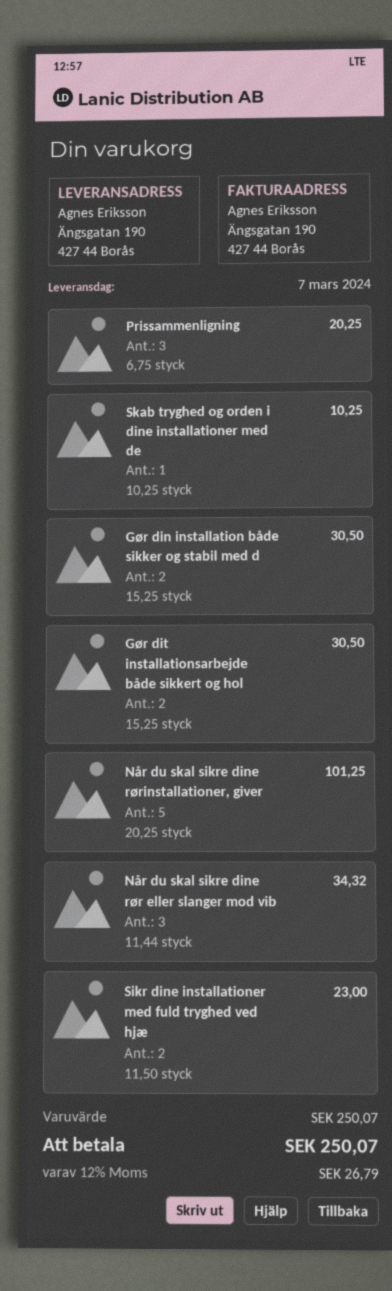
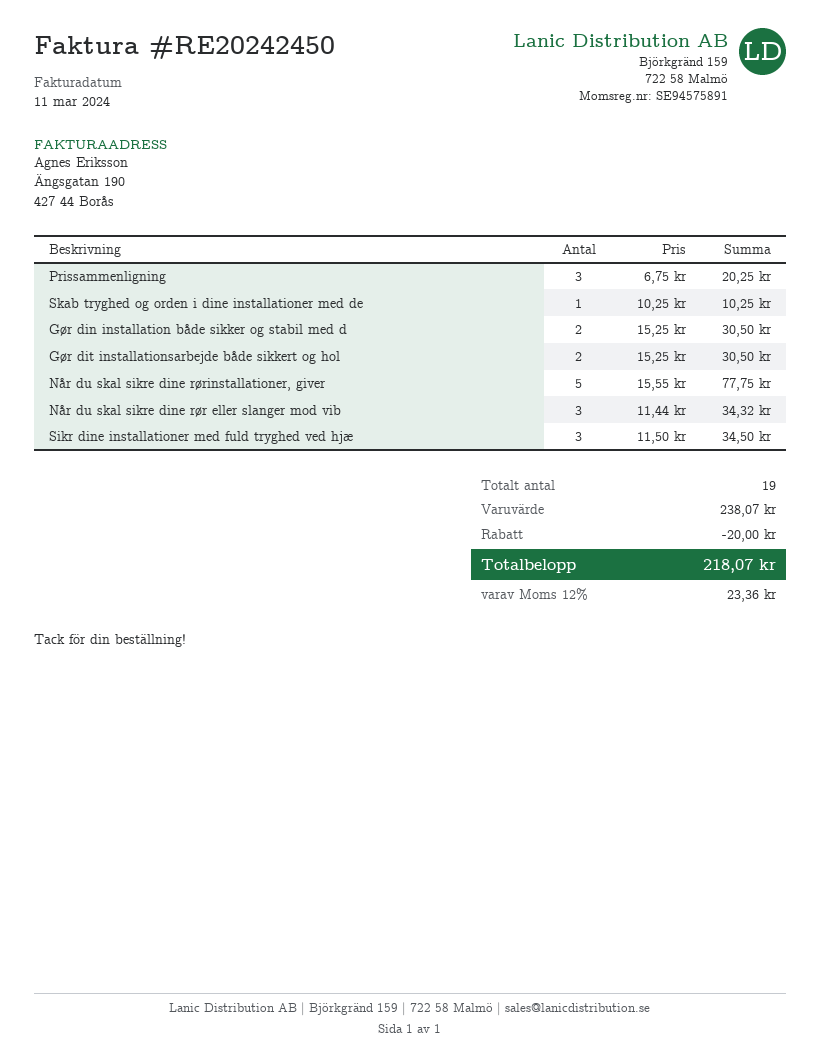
Når du skal sikre dine rørinstallationer, giver: 5 x 20.25 = 101.25 -> 5 x 15.55 = 77.75
Sikr dine installationer med fuld tryghed ved hjæ: 2 x 11.50 = 23.00 -> 3 x 11.50 = 34.50
subtotal: 250.07 -> 238.07
discount: none -> 20.00
tax: 12% = 26.79 -> 12% = 23.36
total: 250.07 -> 218.07

